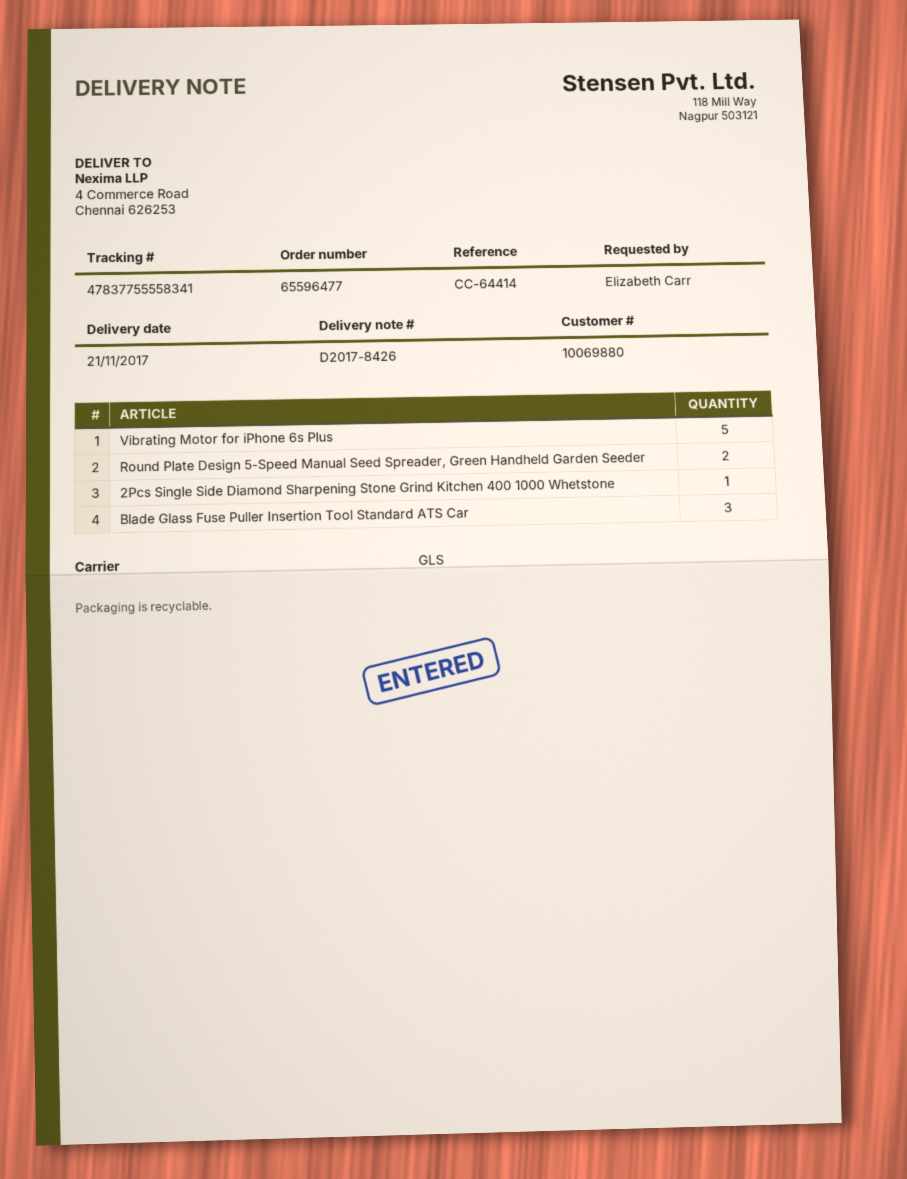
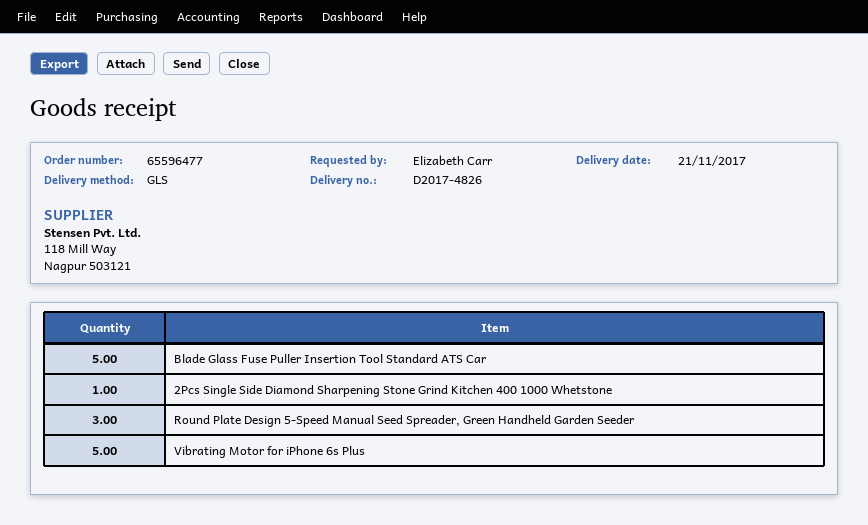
delivery note number: D2017-8426 -> D2017-4826
Round Plate Design 5-Speed Manual Seed Spreader, Green Handheld Garden Seeder: 2 -> 3
Blade Glass Fuse Puller Insertion Tool Standard ATS Car: 3 -> 5

